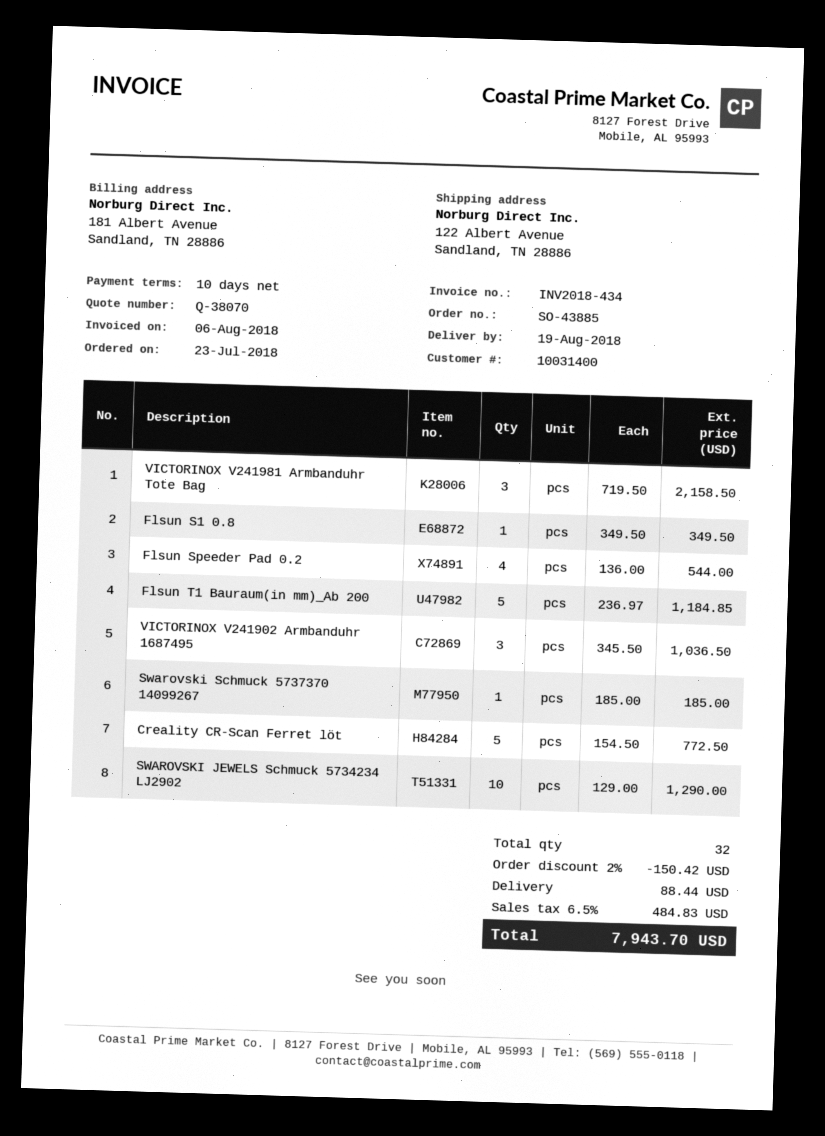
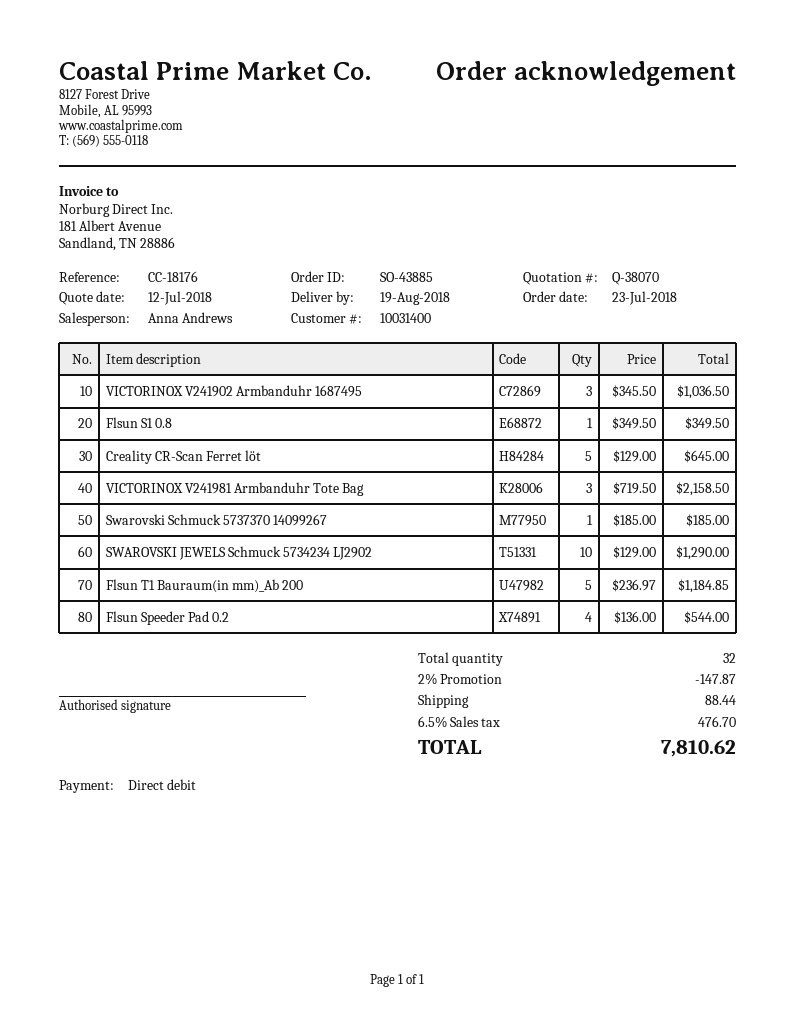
Creality CR-Scan Ferret löt: 5 x 154.50 = 772.50 -> 5 x 129.00 = 645.00
discount: 2% = 150.42 -> 2% = 147.87
tax: 6.5% = 484.83 -> 6.5% = 476.70
total: 7943.70 -> 7810.62

